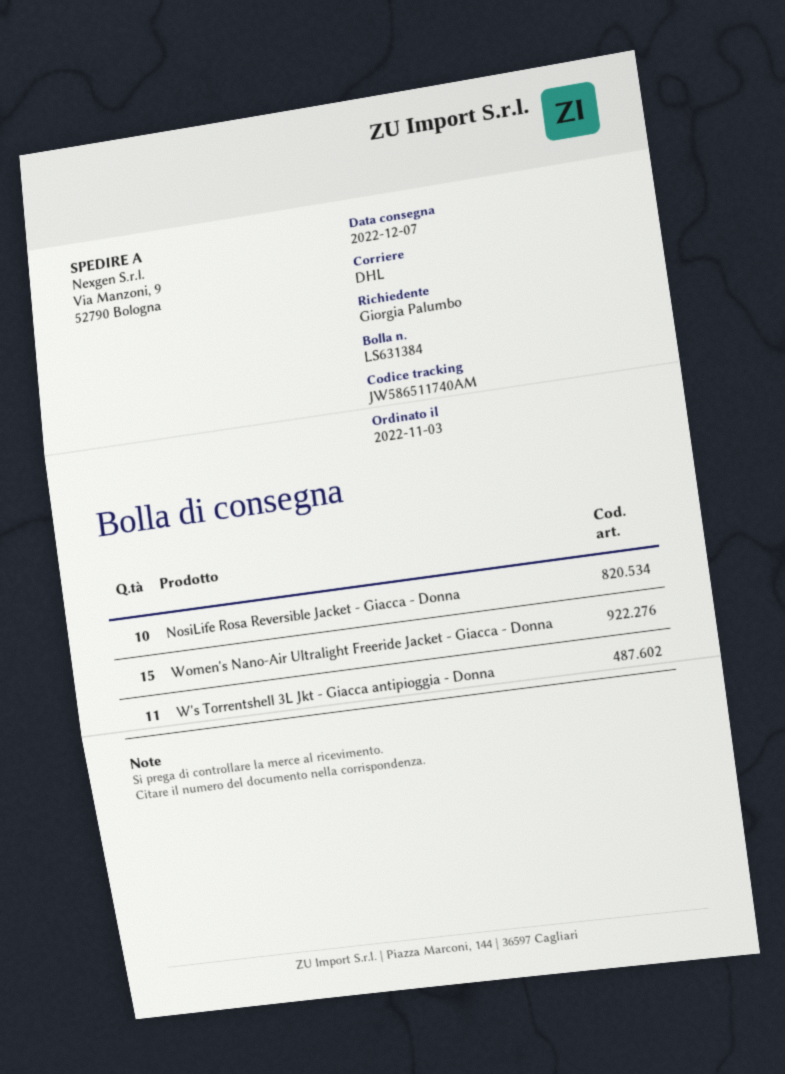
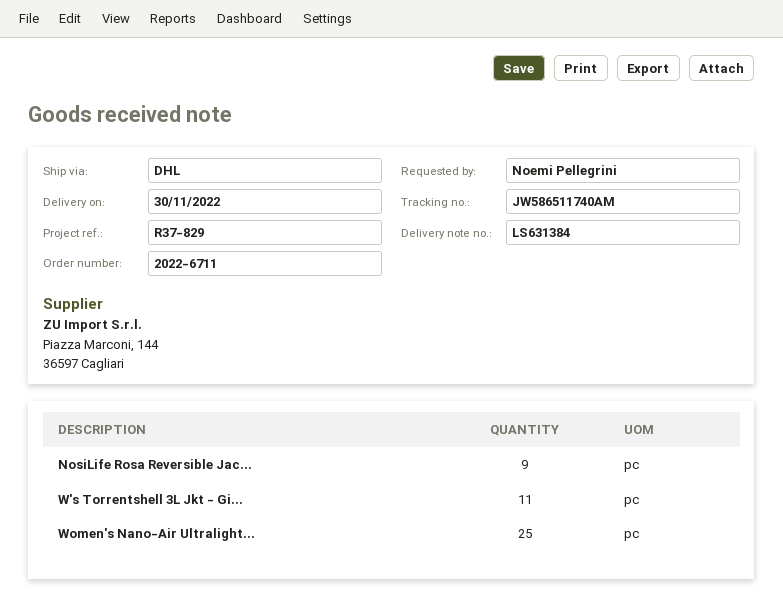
delivery date: 2022-12-07 -> 2022-11-30
ordered by: Giorgia Palumbo -> Noemi Pellegrini
NosiLife Rosa Reversible Jacket - Giacca - Donna: 10 -> 9
Women's Nano-Air Ultralight Freeride Jacket - Giacca - Donna: 15 -> 25

